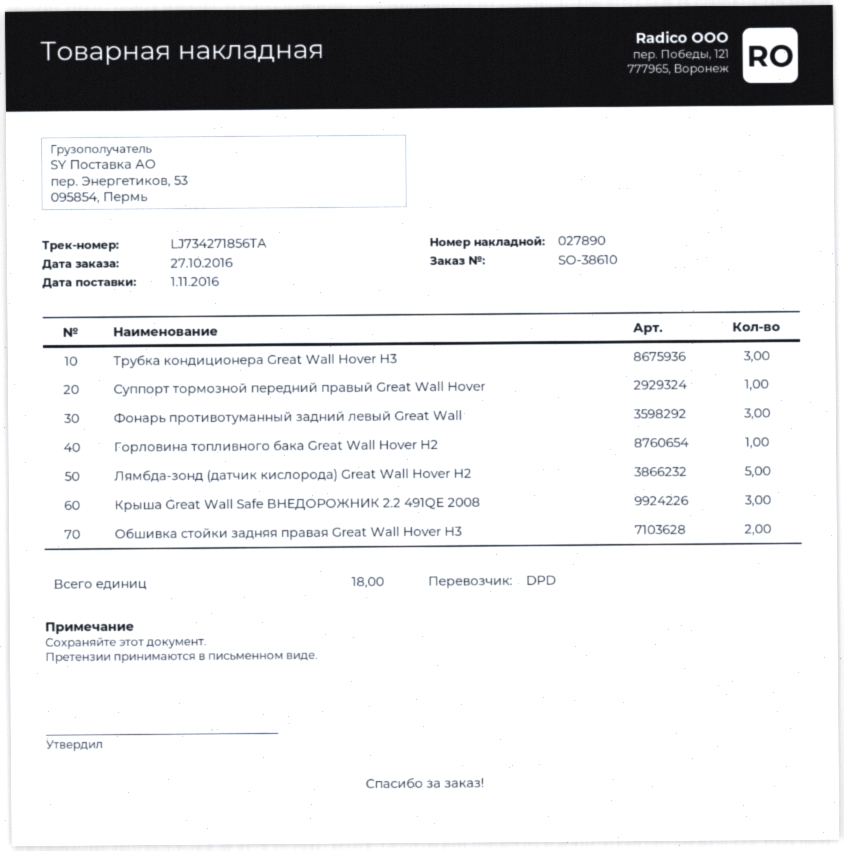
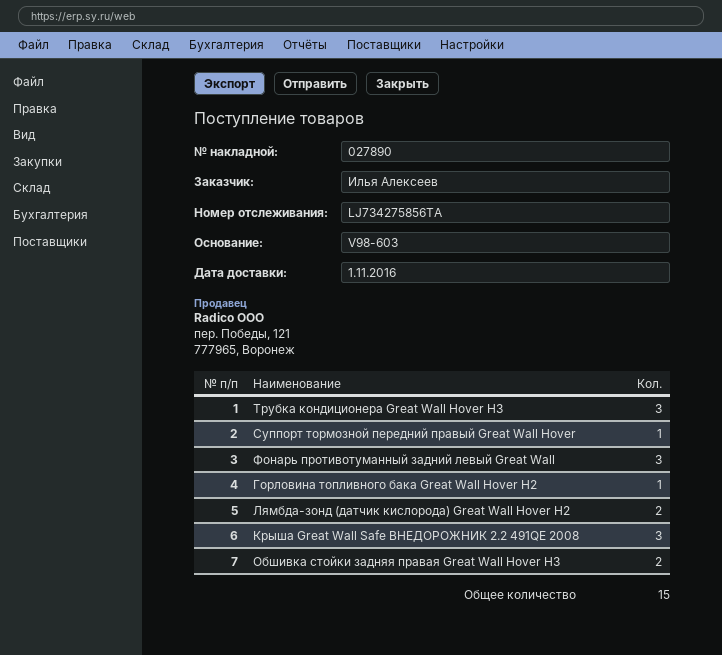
tracking number: LJ734271856TA -> LJ734275856TA
Лямбда-зонд (датчик кислорода) Great Wall Hover H2: 5 -> 2
total quantity: 18 -> 15

